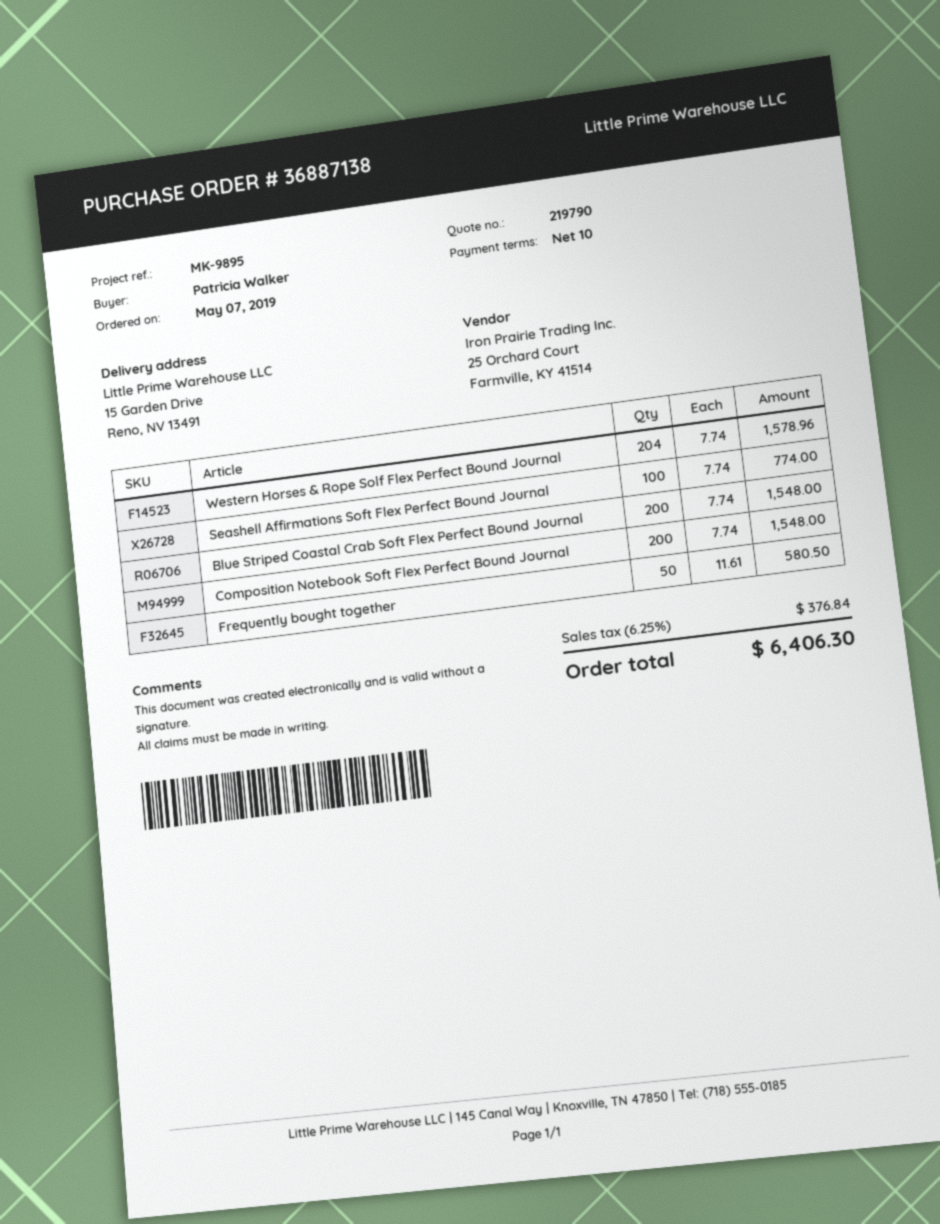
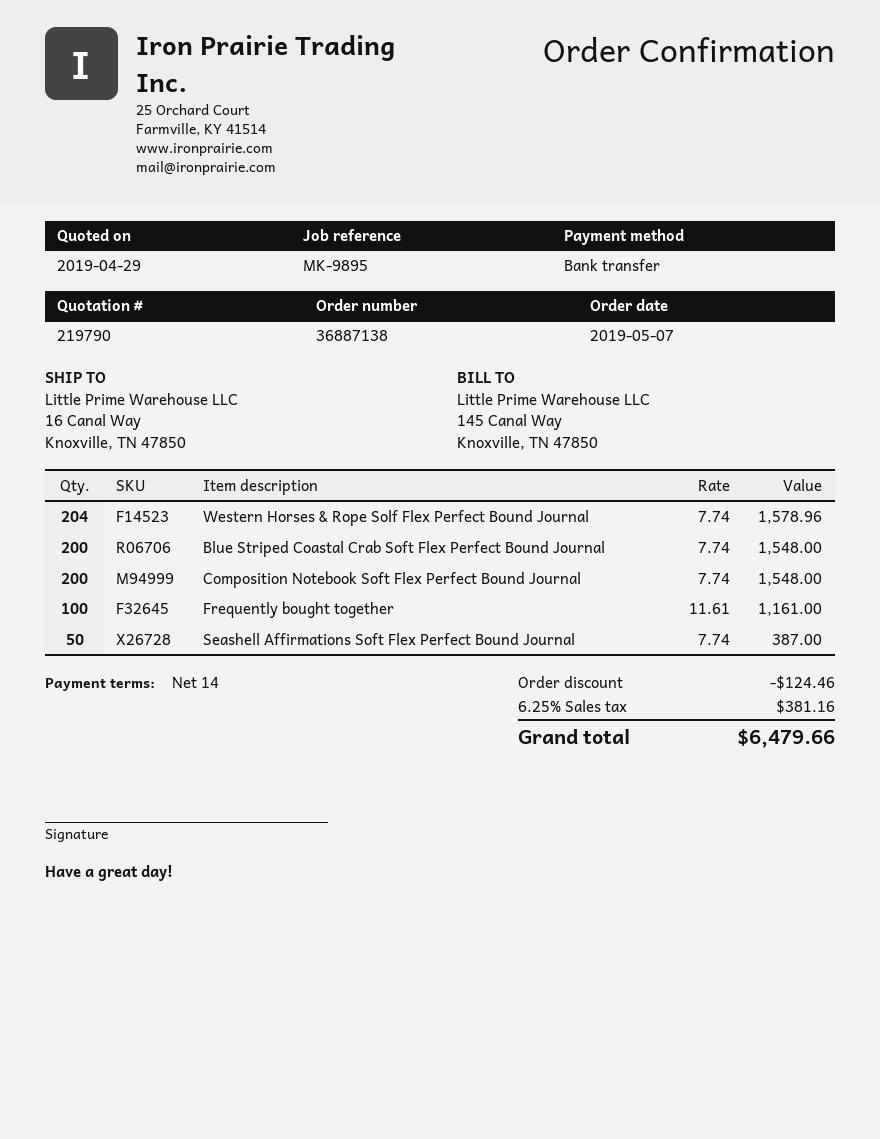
payment terms: 10 days -> 14 days
ship to: 15 Garden Drive, Reno, NV 13491 -> 16 Canal Way, Knoxville, TN 47850
Seashell Affirmations Soft Flex Perfect Bound Journal: 100 x 7.74 = 774.00 -> 50 x 7.74 = 387.00
Frequently bought together: 50 x 11.61 = 580.50 -> 100 x 11.61 = 1161.00
discount: none -> 124.46
tax: 6.25% = 376.84 -> 6.25% = 381.16
total: 6406.30 -> 6479.66

